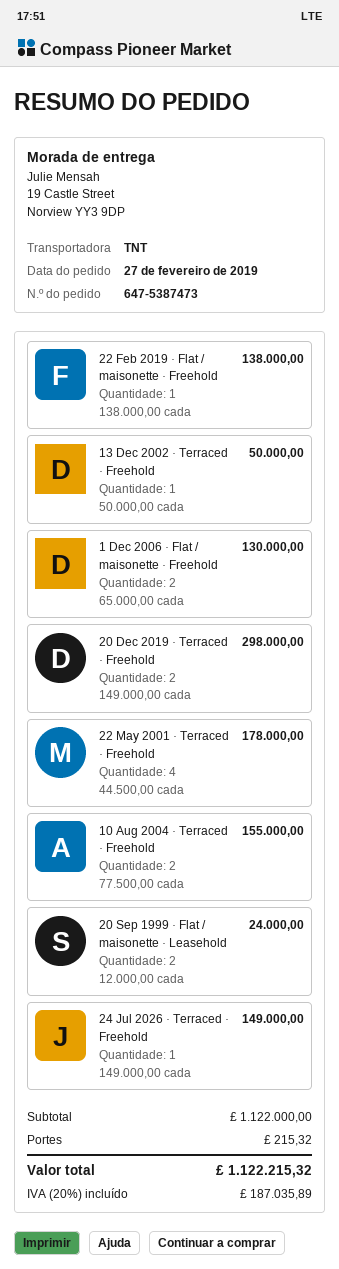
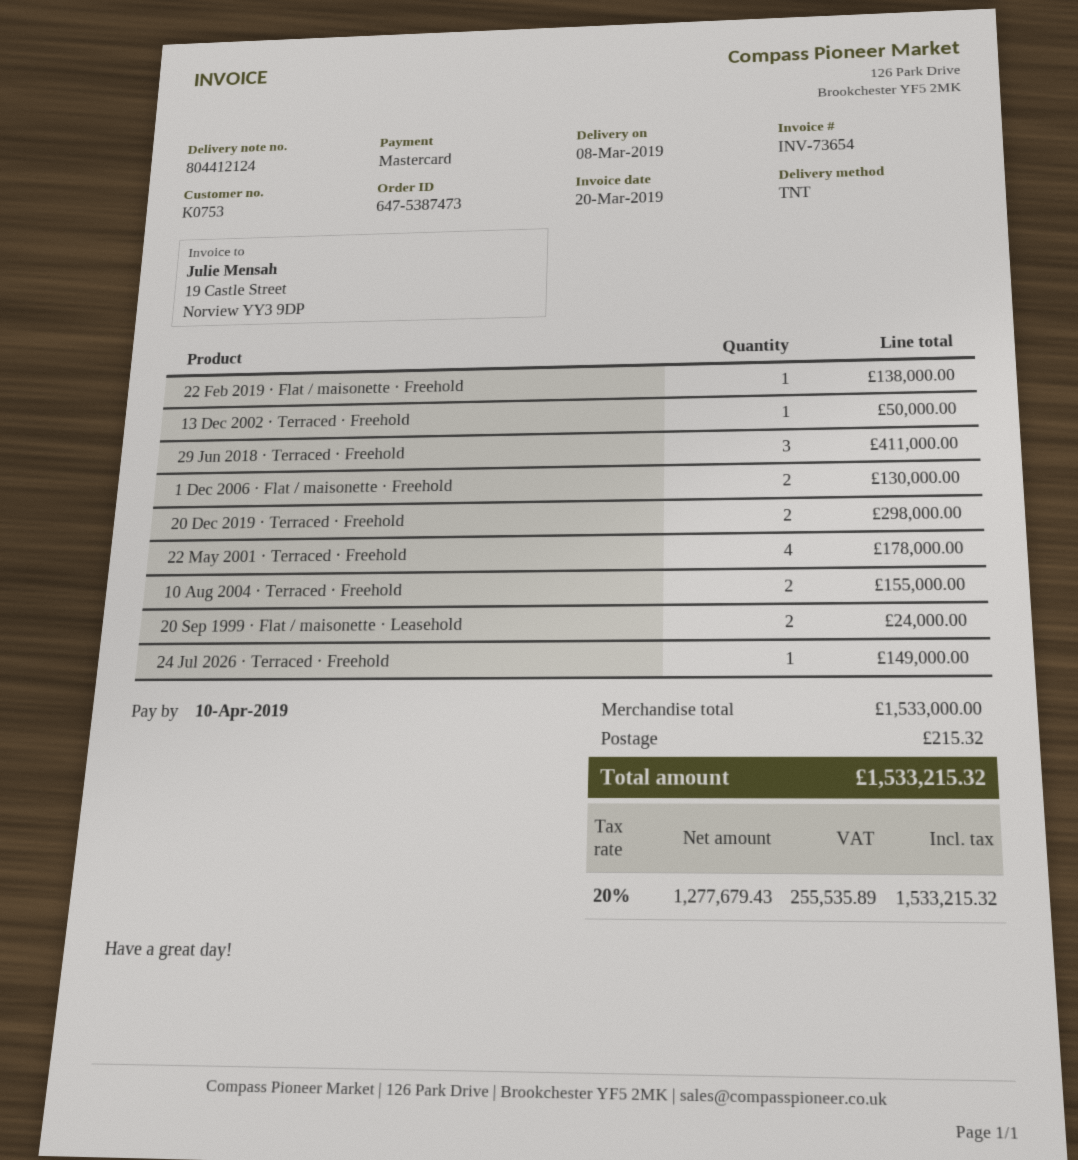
29 Jun 2018 · Terraced · Freehold: none -> 3 for 411000.00
subtotal: 1122000.00 -> 1533000.00
tax: 20% = 187035.89 -> 20% = 255535.89
total: 1122215.32 -> 1533215.32

